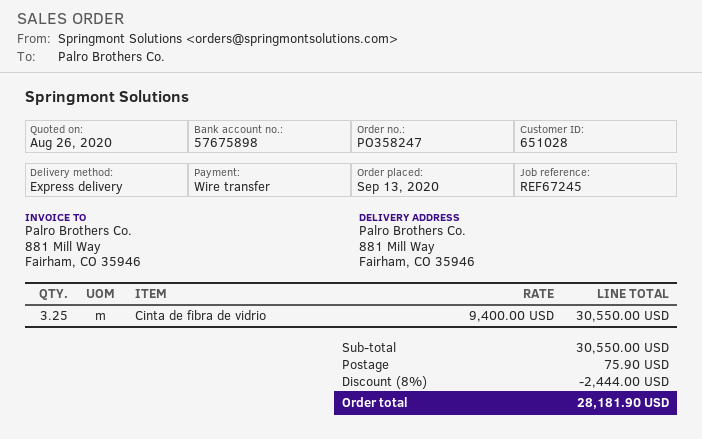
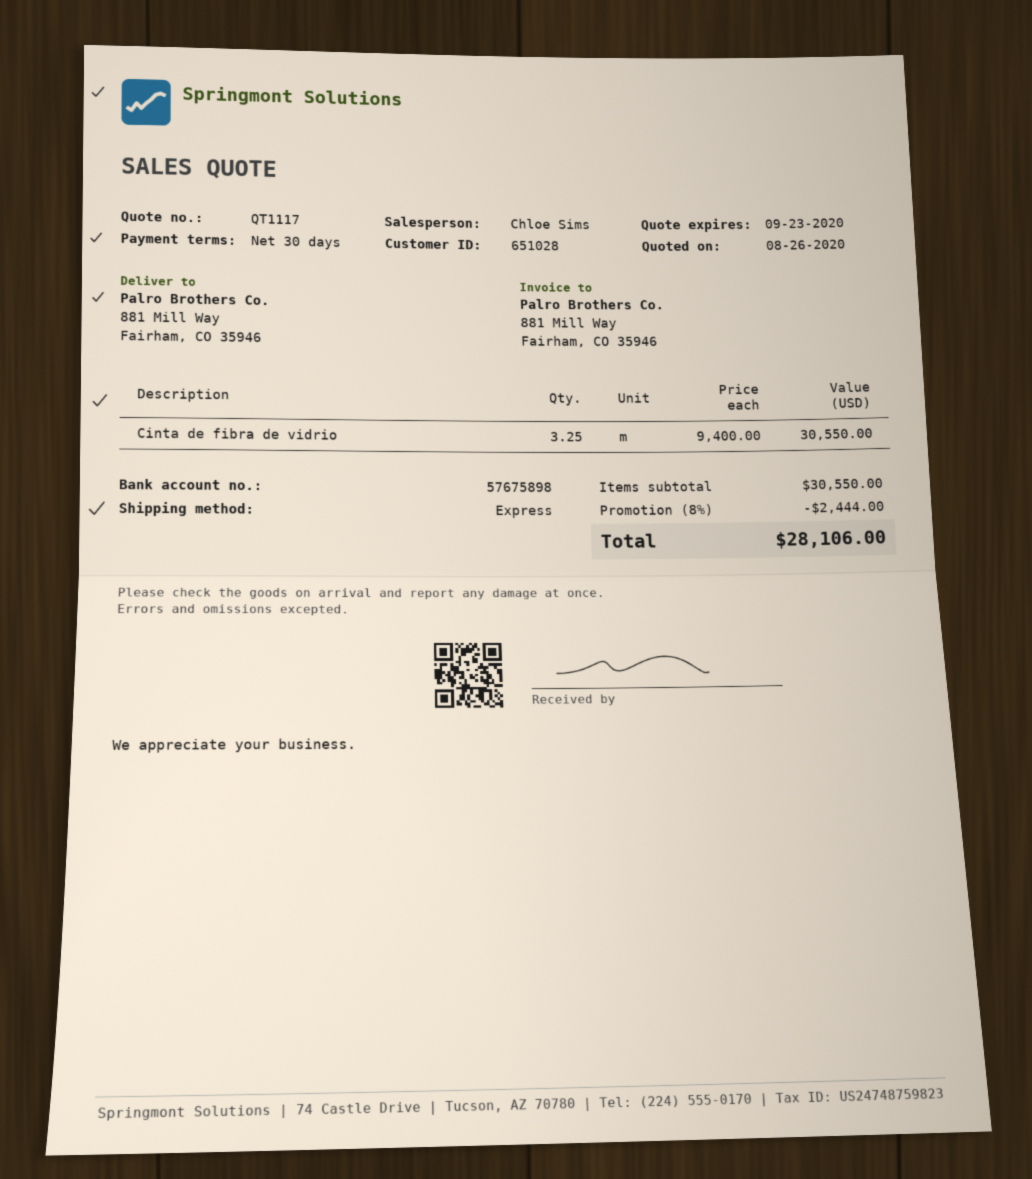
shipping: 75.90 -> none
total: 28181.90 -> 28106.00

